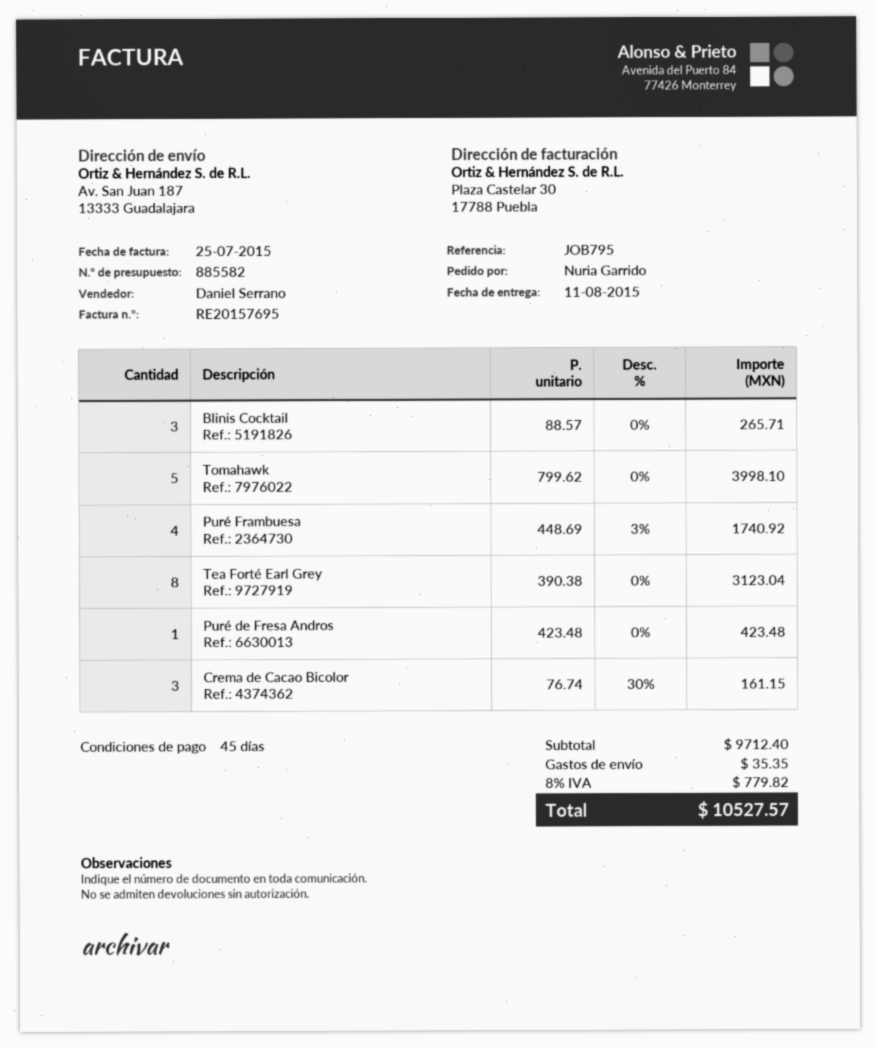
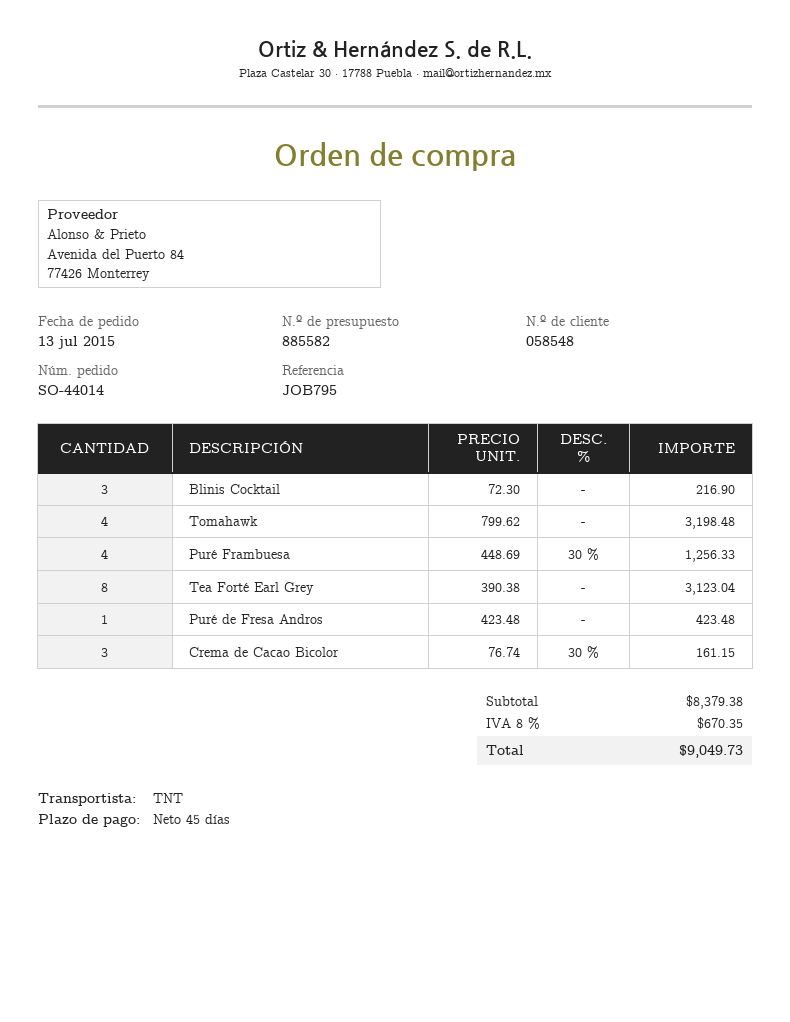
Blinis Cocktail: 3 x 88.57 = 265.71 -> 3 x 72.30 = 216.90
Tomahawk: 5 x 799.62 = 3998.10 -> 4 x 799.62 = 3198.48
Puré Frambuesa: 4 x 448.69 - 3% = 1740.92 -> 4 x 448.69 - 30% = 1256.33
subtotal: 9712.40 -> 8379.38
shipping: 35.35 -> none
tax: 8% = 779.82 -> 8% = 670.35
total: 10527.57 -> 9049.73

